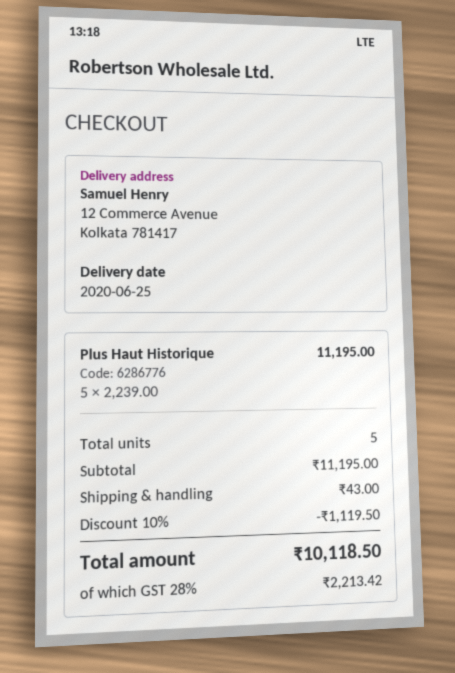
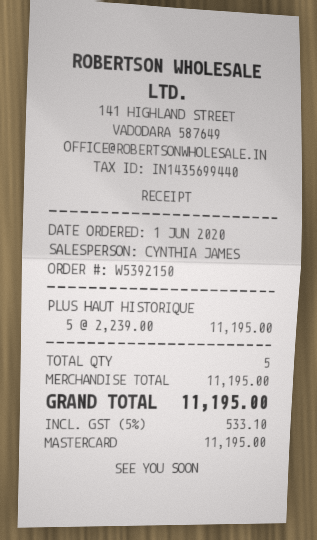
discount: 10% = 1119.50 -> none
shipping: 43.00 -> none
tax: 28% = 2213.42 -> 5% = 533.10
total: 10118.50 -> 11195.00

